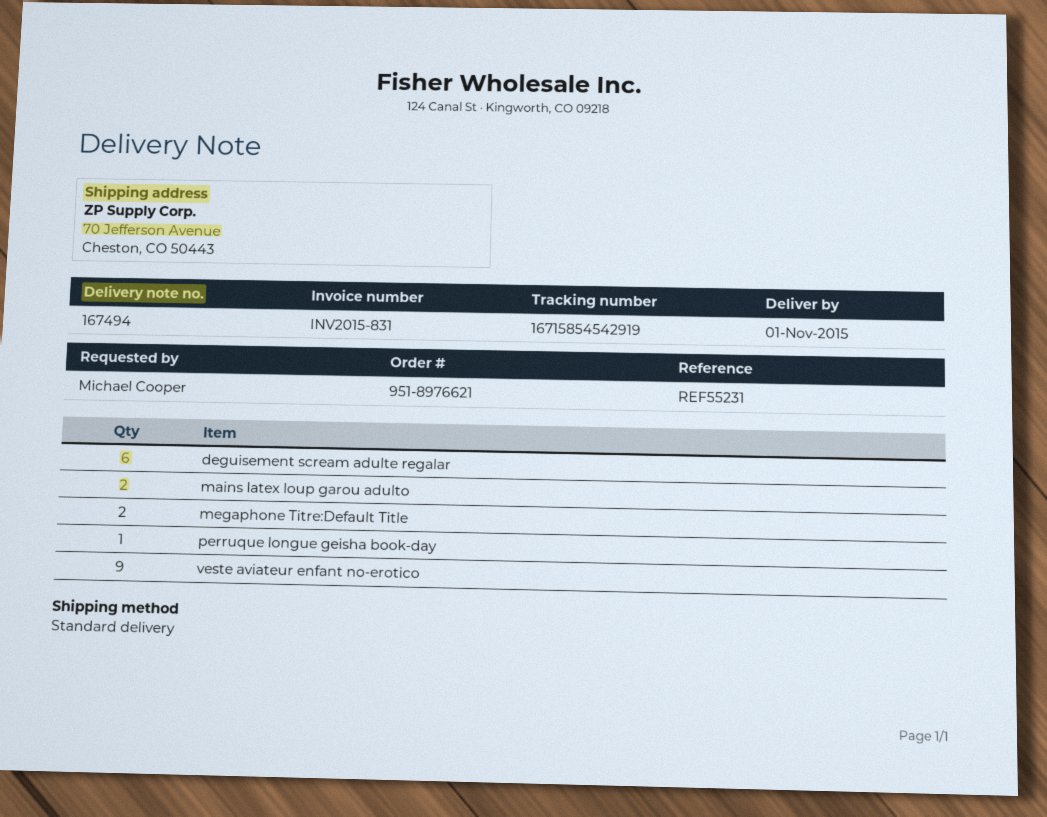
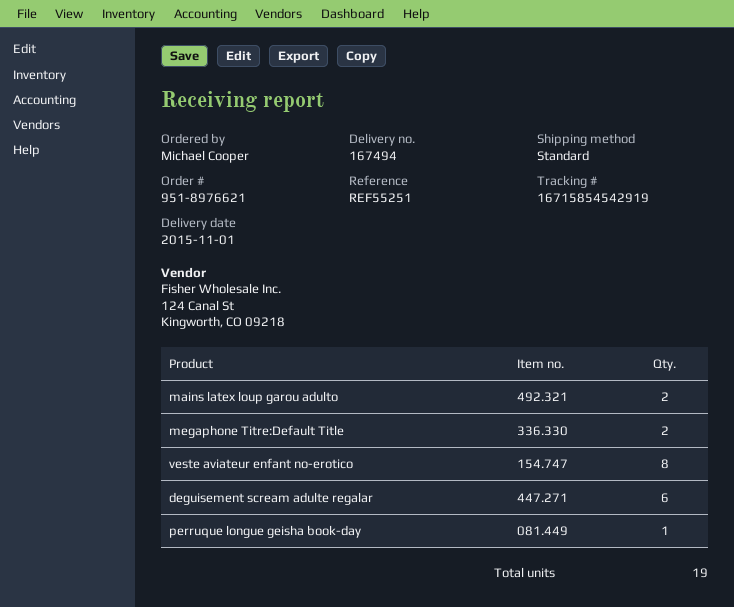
reference: REF55231 -> REF55251
veste aviateur enfant no-erotico: 9 -> 8

